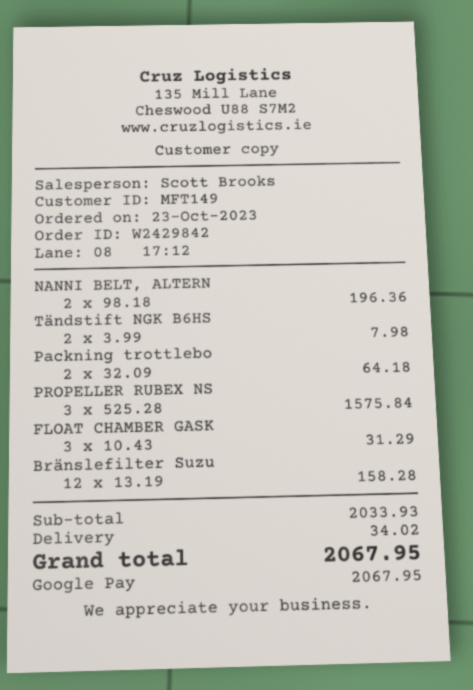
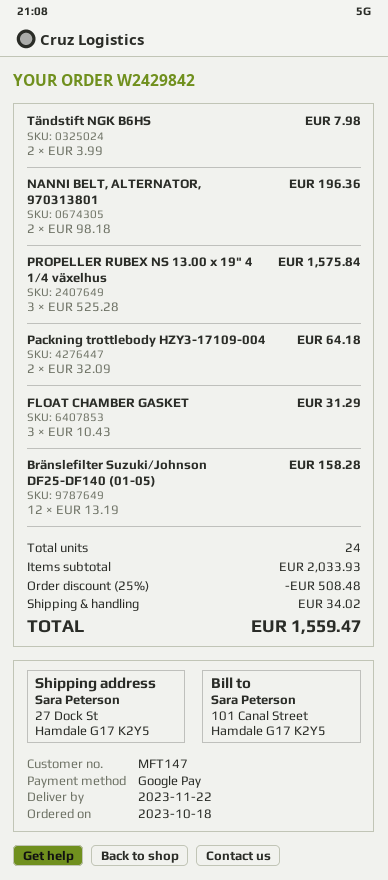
order date: 2023-10-23 -> 2023-10-18
customer number: MFT149 -> MFT147
discount: none -> 25% = 508.48
total: 2067.95 -> 1559.47

